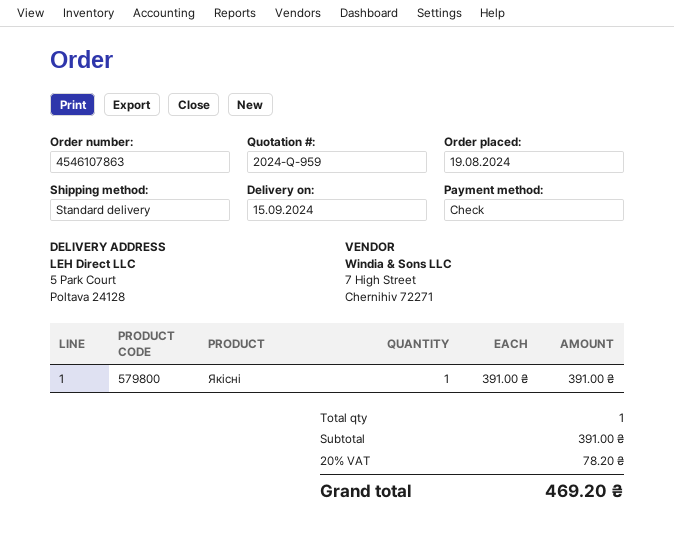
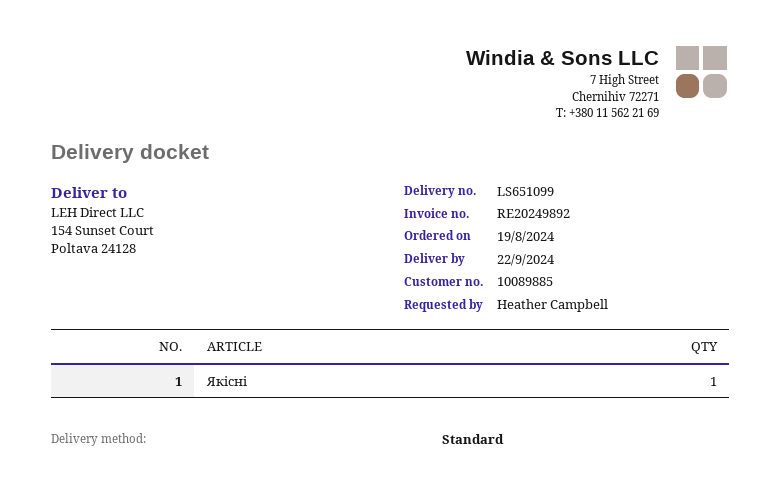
delivery date: 2024-09-15 -> 2024-09-22
ship to: 5 Park Court, Poltava 24128 -> 154 Sunset Court, Poltava 24128

